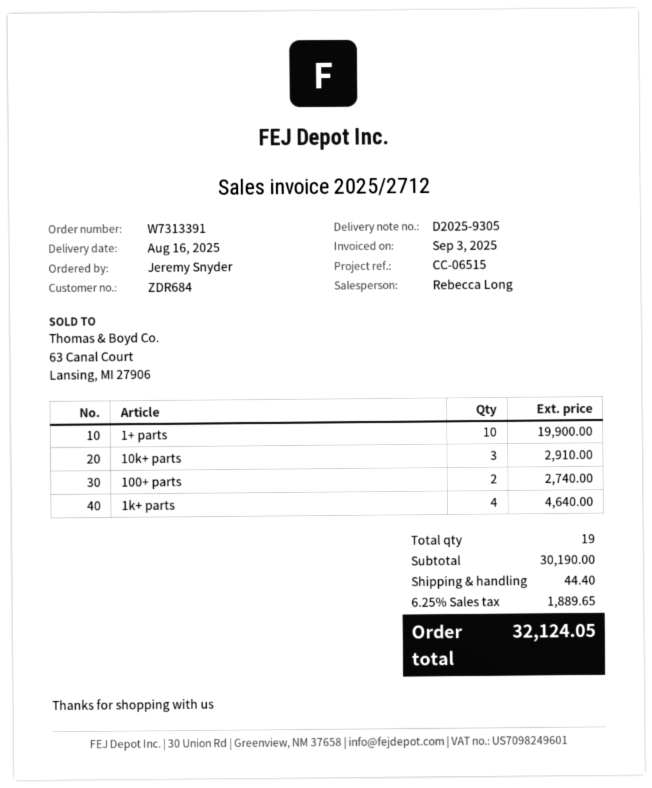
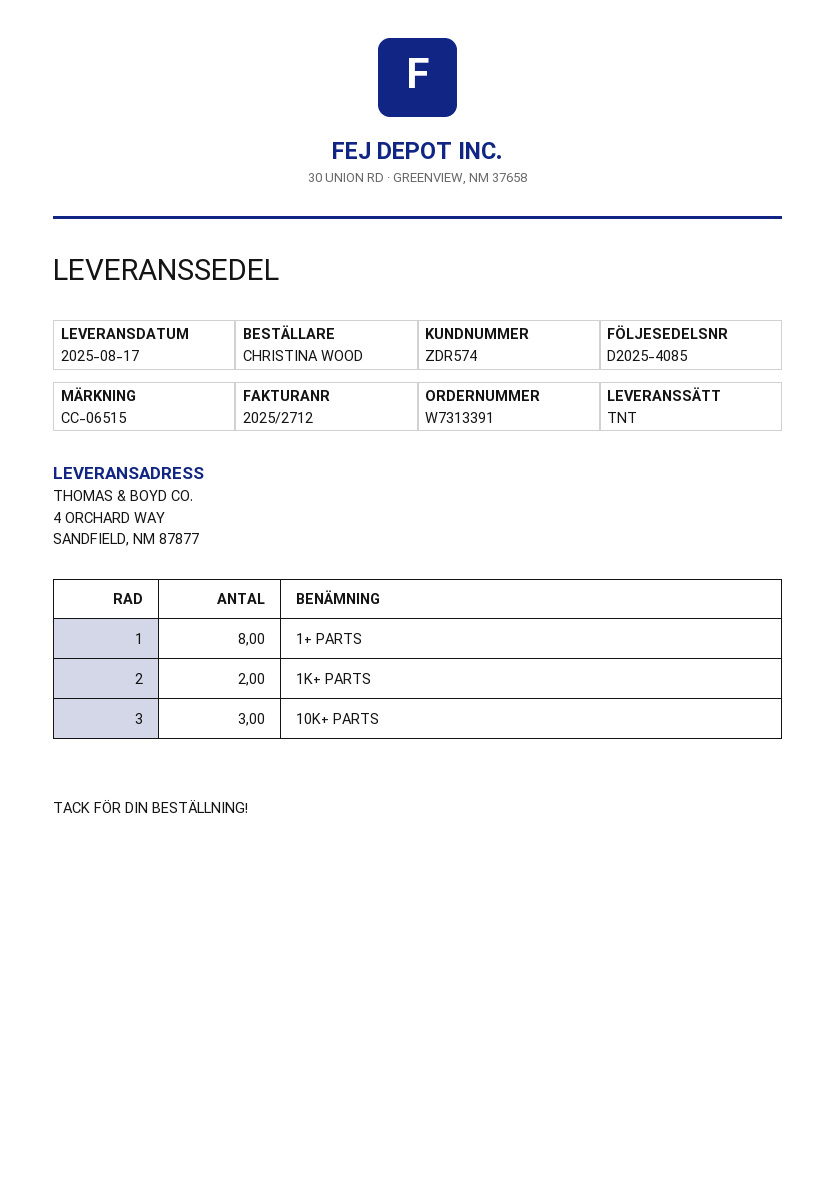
delivery note number: D2025-9305 -> D2025-4085
delivery date: 2025-08-16 -> 2025-08-17
customer number: ZDR684 -> ZDR574
ordered by: Jeremy Snyder -> CHRISTINA WOOD
1+ parts: 10 -> 8
100+ parts: 2 -> none
1k+ parts: 4 -> 2

